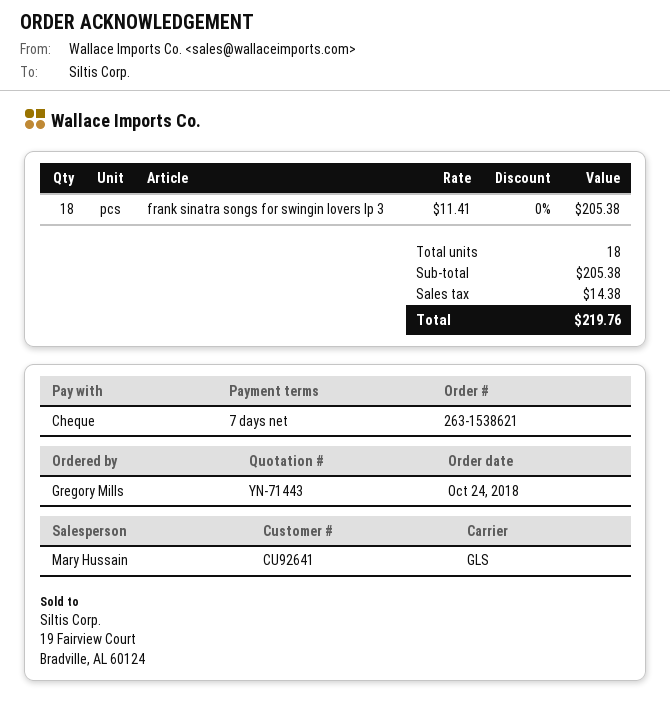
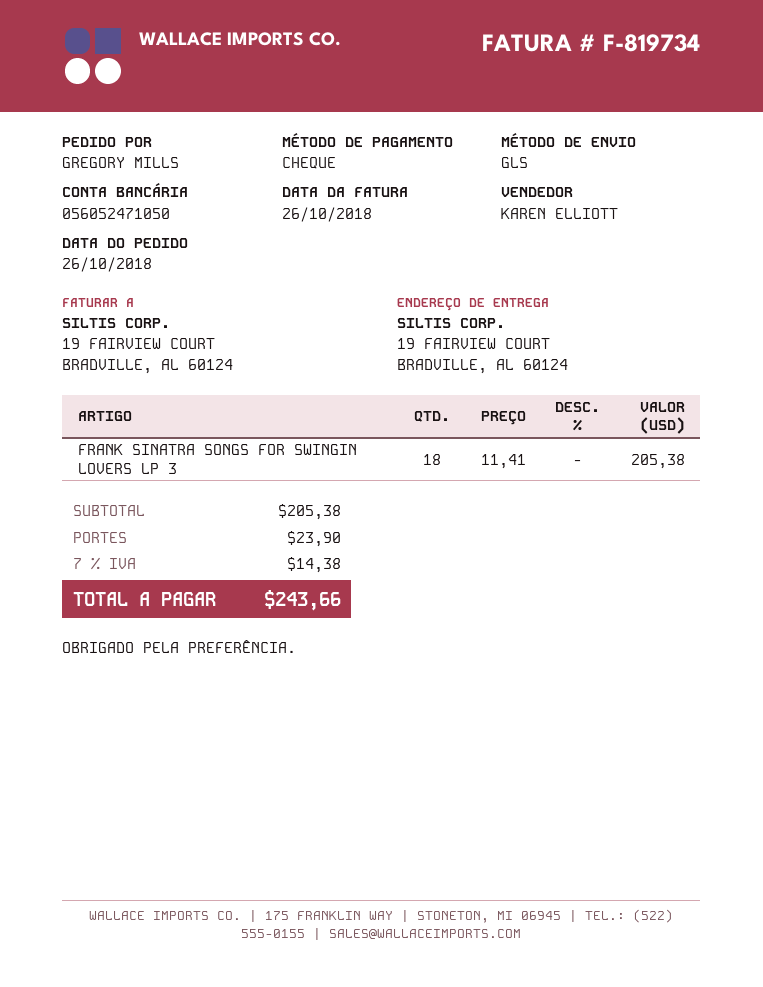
order date: 2018-10-24 -> 2018-10-26
sales rep: Mary Hussain -> KAREN ELLIOTT
shipping: none -> 23.90
total: 219.76 -> 243.66

